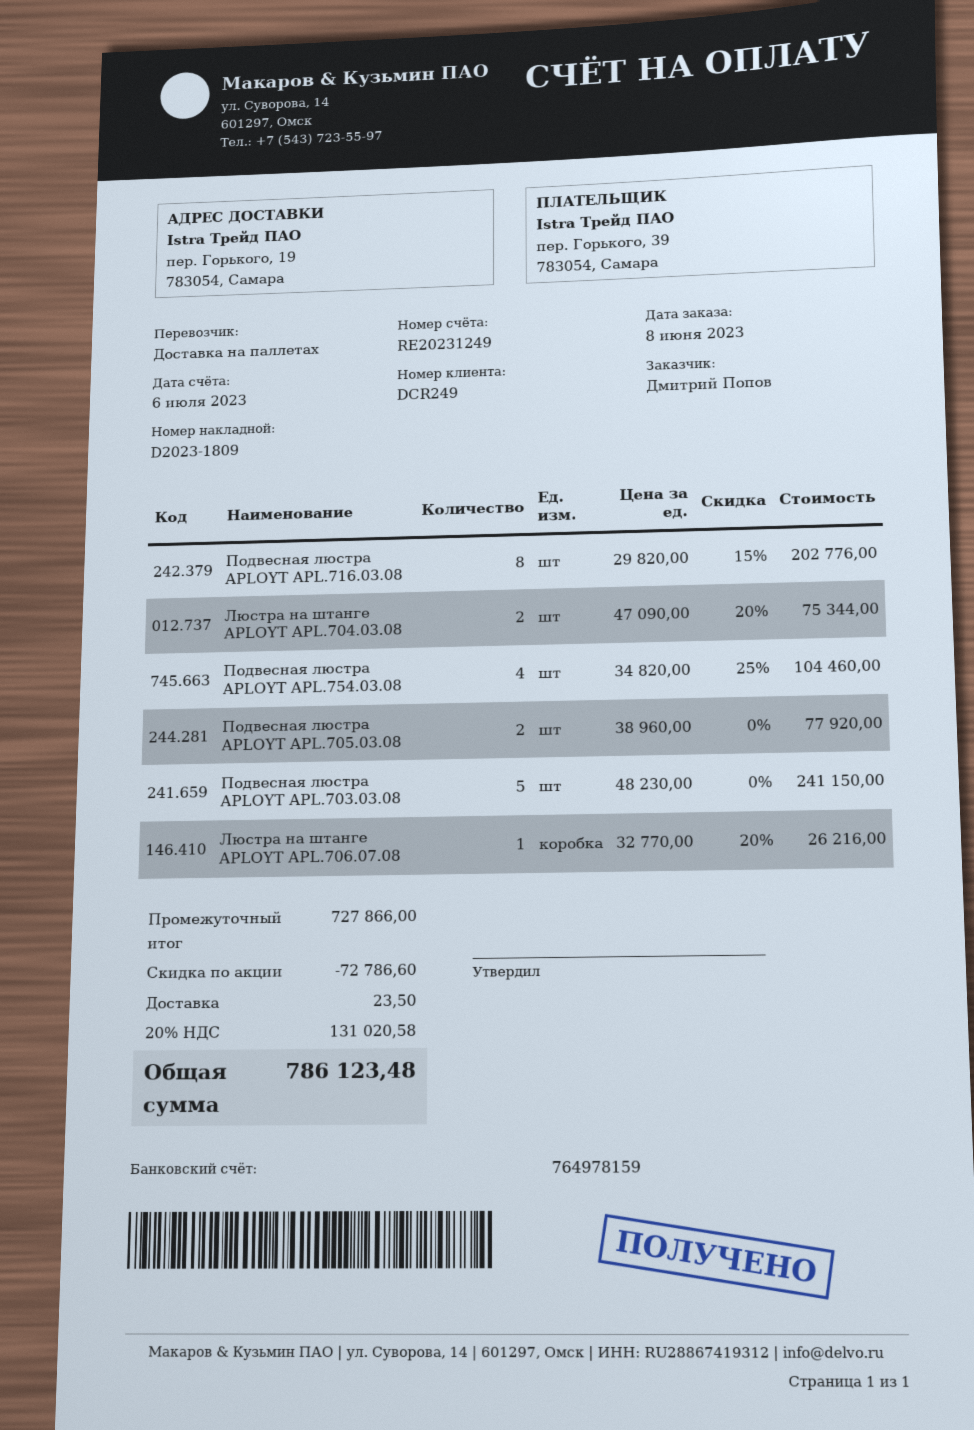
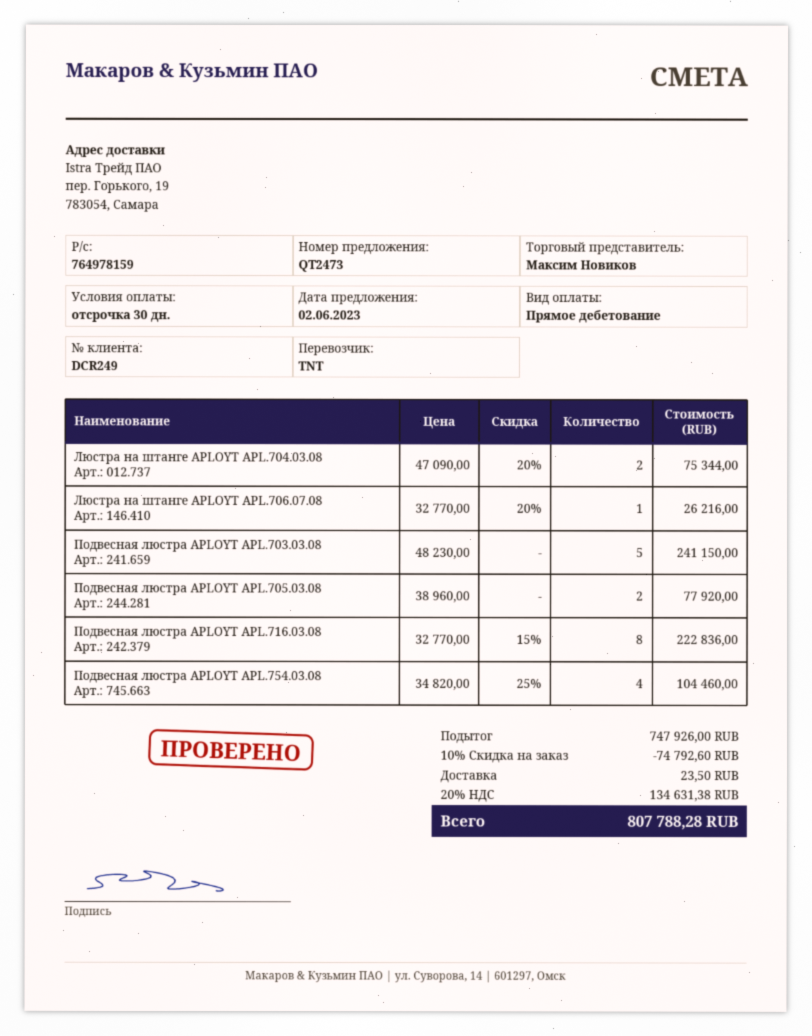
shipping method: pallet freight -> TNT
Подвесная люстра APLOYT APL.716.03.08: 8 x 29820.00 - 15% = 202776.00 -> 8 x 32770.00 - 15% = 222836.00
subtotal: 727866.00 -> 747926.00
discount: 72786.60 -> 74792.60
tax: 20% = 131020.58 -> 20% = 134631.38
total: 786123.48 -> 807788.28

